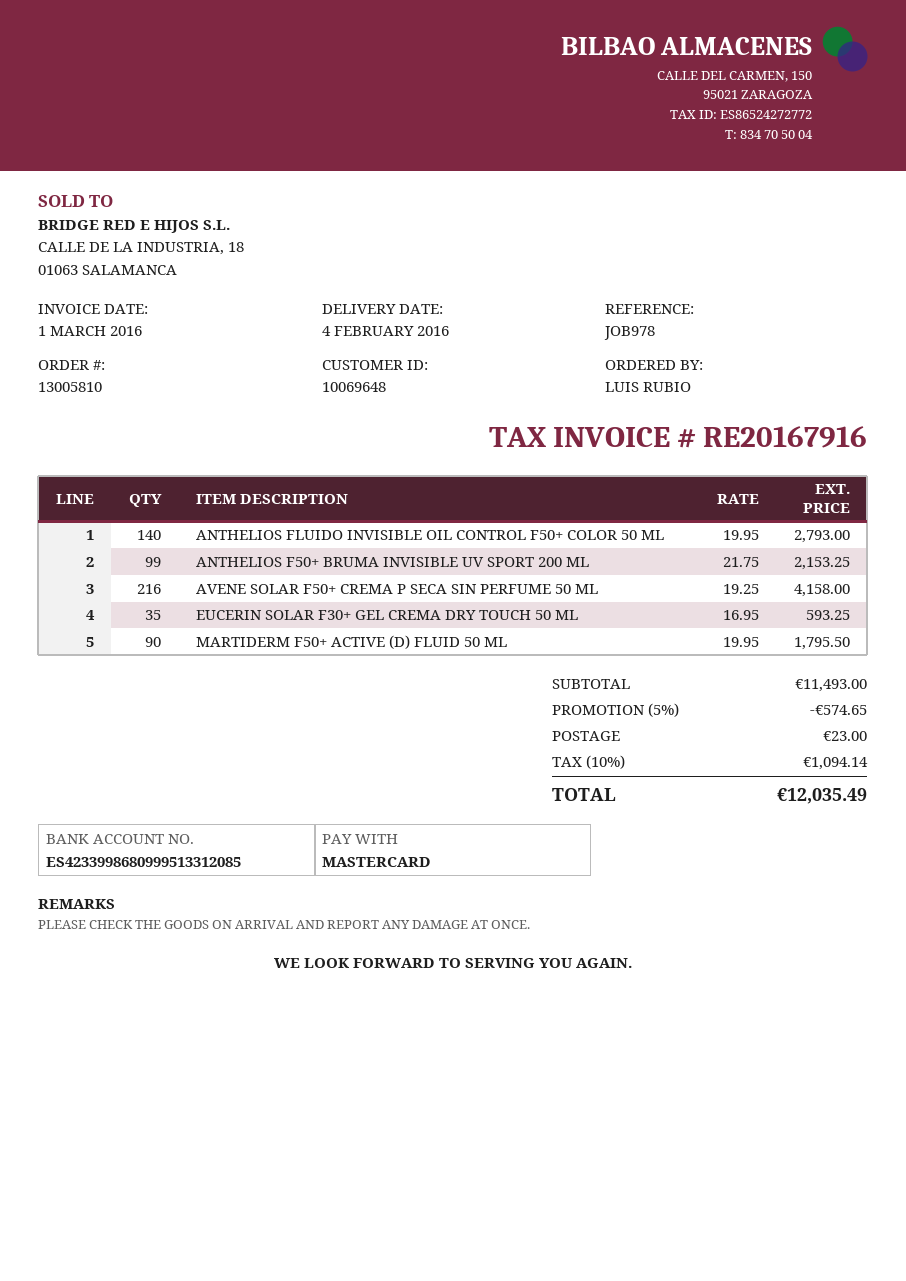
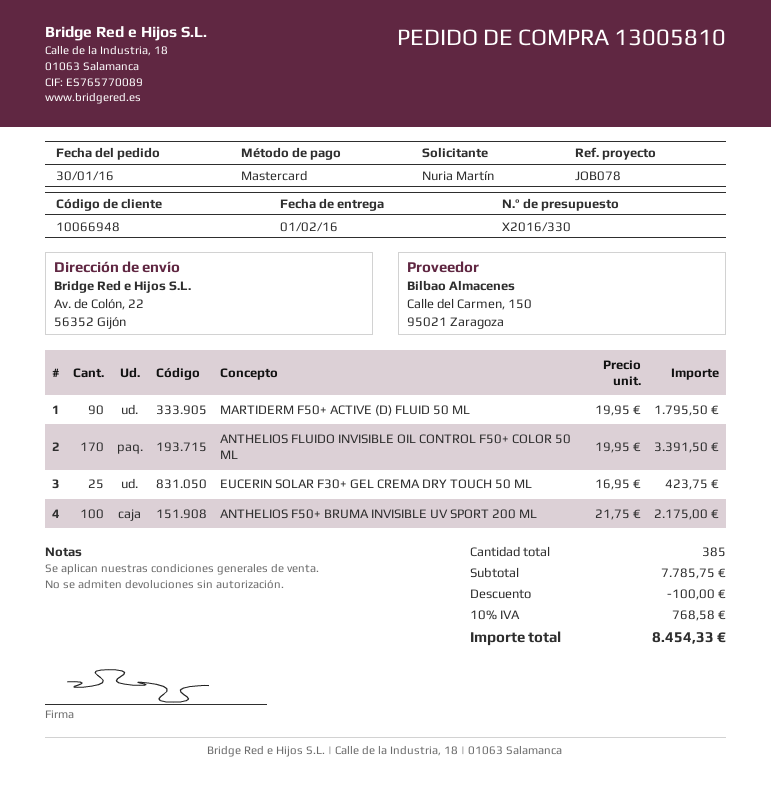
delivery date: 2016-02-04 -> 2016-02-01
customer number: 10069648 -> 10066948
reference: JOB978 -> JOB078
ordered by: LUIS RUBIO -> Nuria Martín
ANTHELIOS FLUIDO INVISIBLE OIL CONTROL F50+ COLOR 50 ML: 140 x 19.95 = 2793.00 -> 170 x 19.95 = 3391.50
ANTHELIOS F50+ BRUMA INVISIBLE UV SPORT 200 ML: 99 x 21.75 = 2153.25 -> 100 x 21.75 = 2175.00
AVENE SOLAR F50+ CREMA P SECA SIN PERFUME 50 ML: 216 x 19.25 = 4158.00 -> none
EUCERIN SOLAR F30+ GEL CREMA DRY TOUCH 50 ML: 35 x 16.95 = 593.25 -> 25 x 16.95 = 423.75
subtotal: 11493.00 -> 7785.75
discount: 574.65 -> 100.00
shipping: 23.00 -> none
tax: 10% = 1094.14 -> 10% = 768.58
total: 12035.49 -> 8454.33

